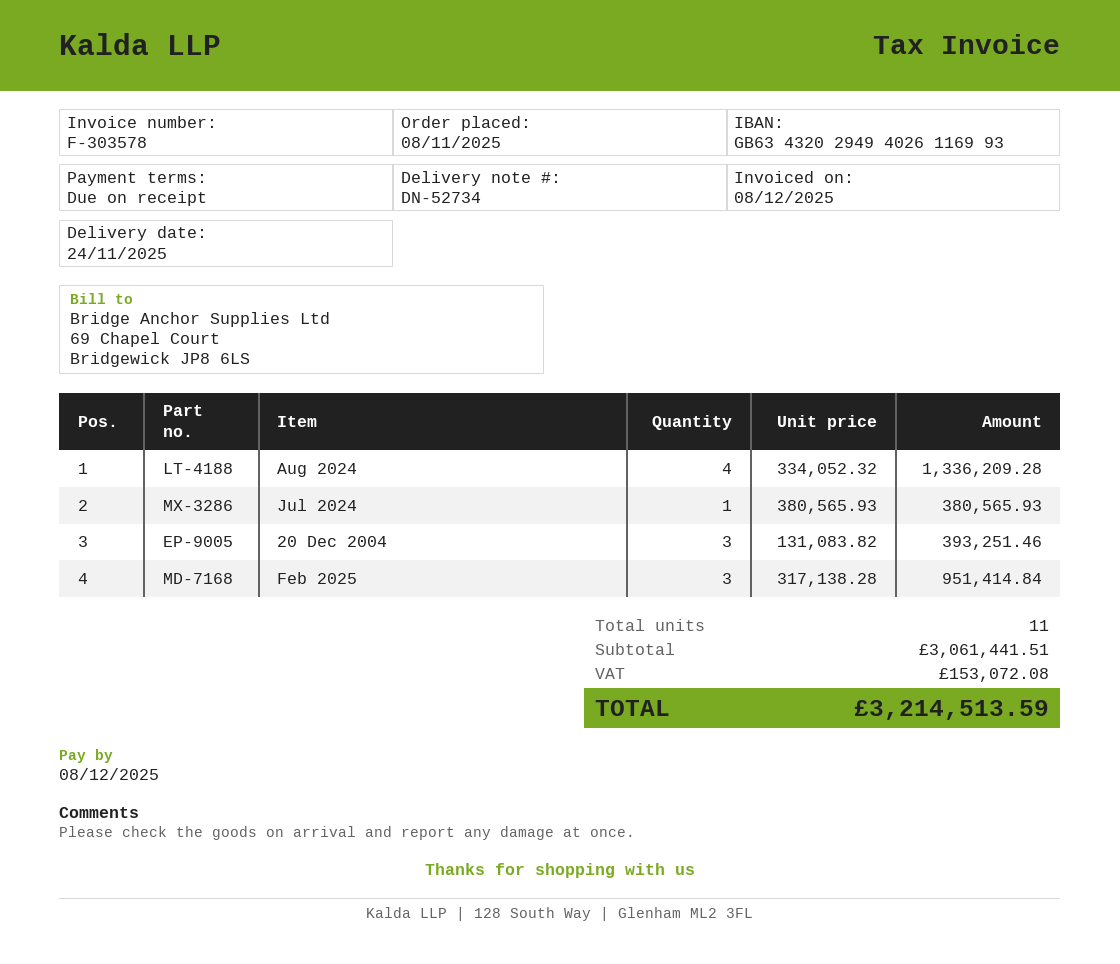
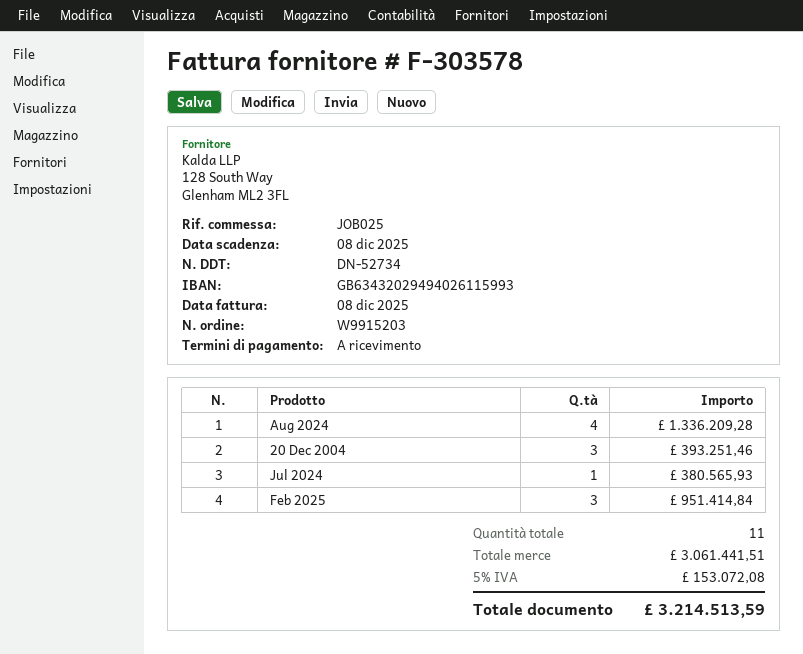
bank account: GB63432029494026116993 -> GB63432029494026115993

